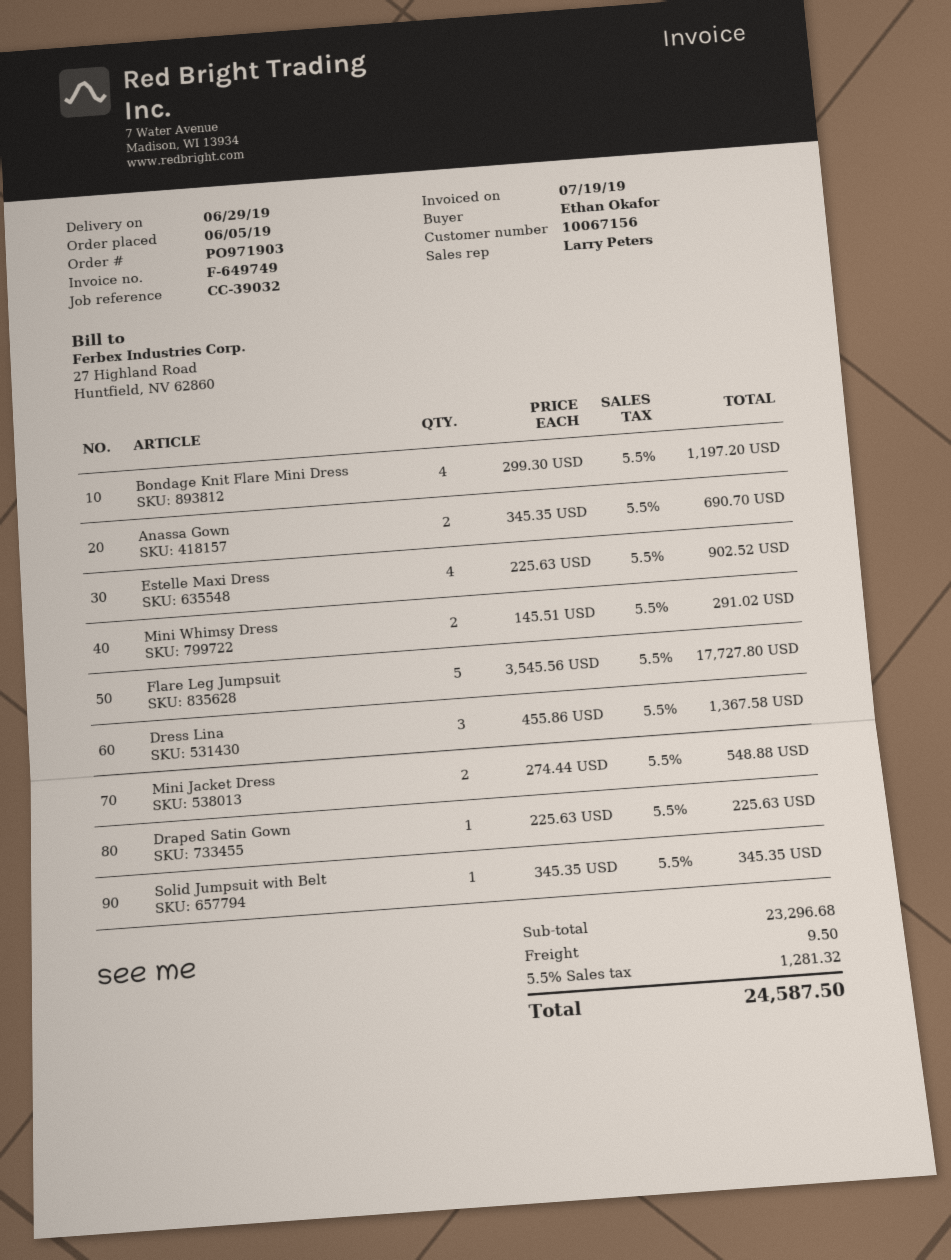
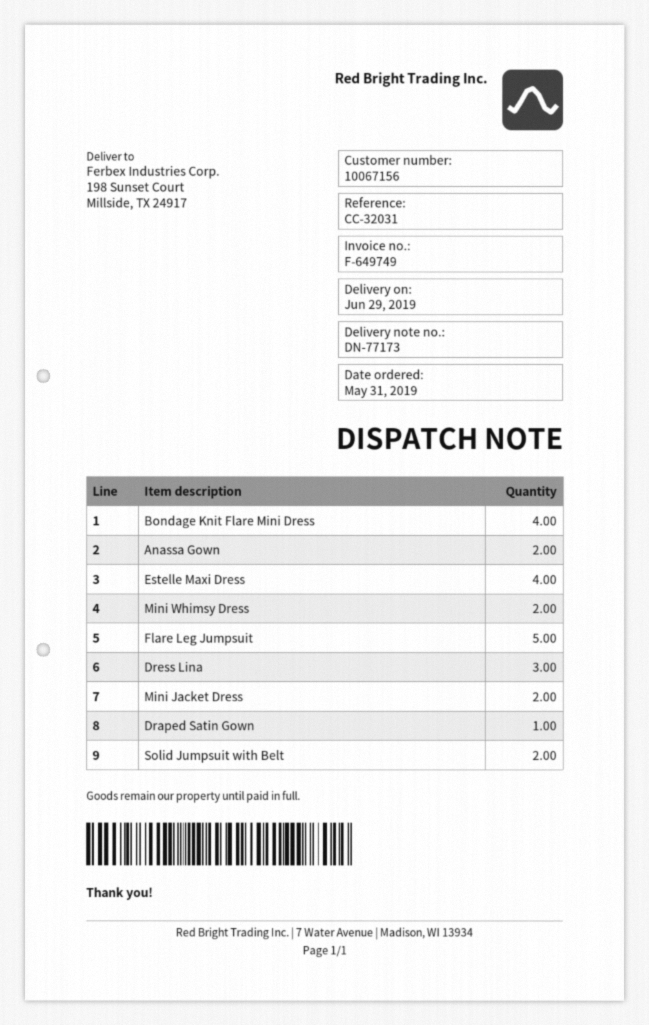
order date: 2019-06-05 -> 2019-05-31
reference: CC-39032 -> CC-32031
Solid Jumpsuit with Belt: 1 -> 2

